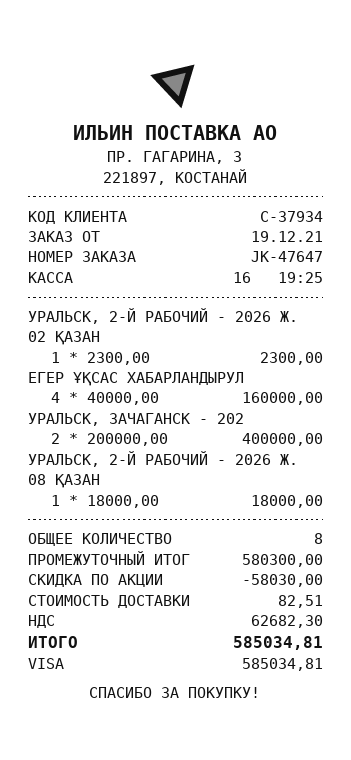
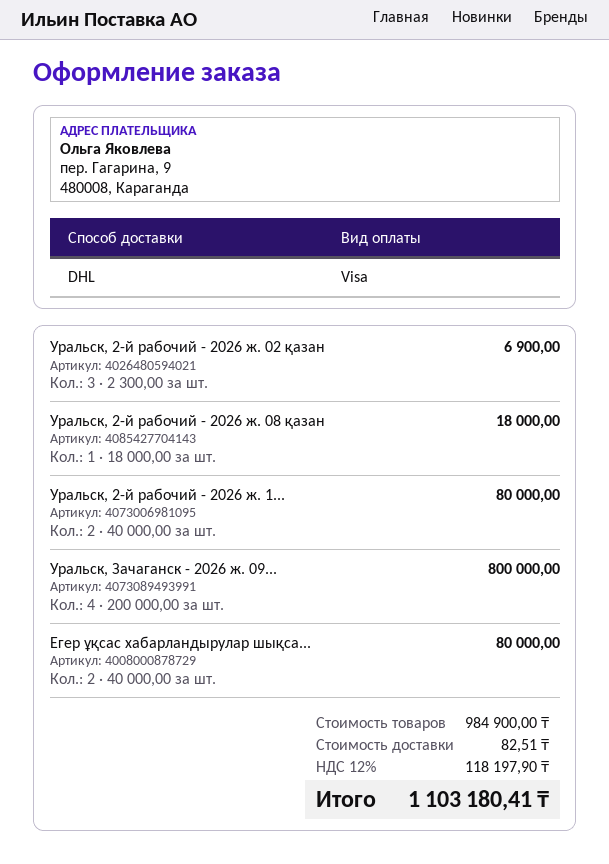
УРАЛЬСК, 2-Й РАБОЧИЙ - 2026 Ж. 02 ҚАЗАН: 1 x 2300.00 = 2300.00 -> 3 x 2300.00 = 6900.00
ЕГЕР ҰҚСАС ХАБАРЛАНДЫРУЛ: 4 x 40000.00 = 160000.00 -> 2 x 40000.00 = 80000.00
УРАЛЬСК, ЗАЧАГАНСК - 202: 2 x 200000.00 = 400000.00 -> 4 x 200000.00 = 800000.00
Уральск, 2-й рабочий - 2026 ж. 1...: none -> 2 x 40000.00 = 80000.00
subtotal: 580300.00 -> 984900.00
discount: 58030.00 -> none
tax: 62682.30 -> 118197.90
total: 585034.81 -> 1103180.41

